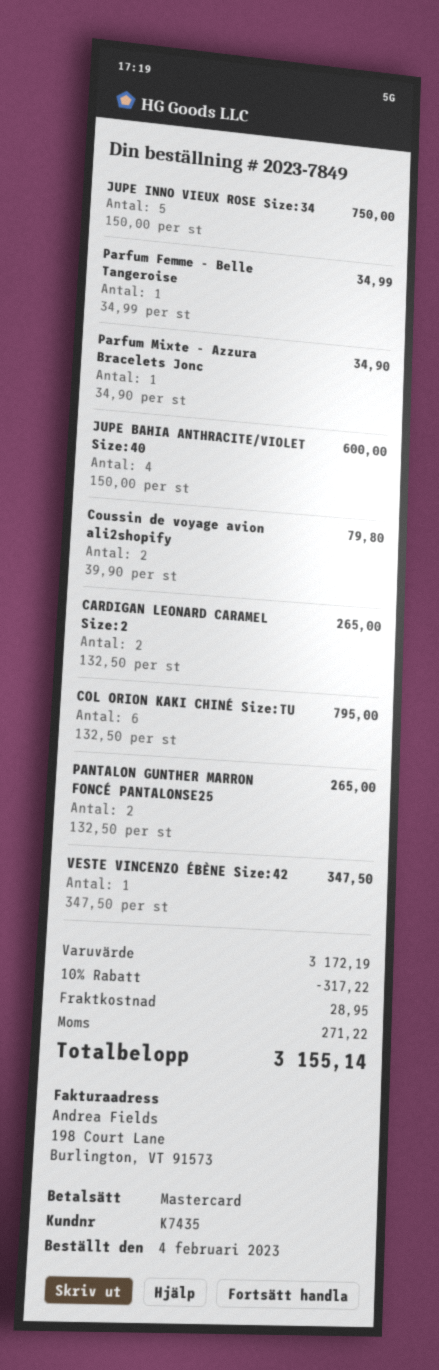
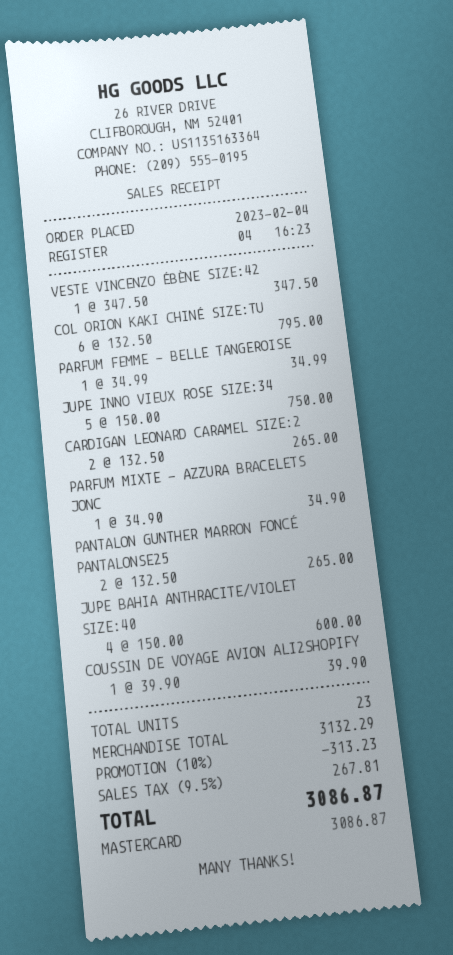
Coussin de voyage avion ali2shopify: 2 x 39.90 = 79.80 -> 1 x 39.90 = 39.90
subtotal: 3172.19 -> 3132.29
discount: 10% = 317.22 -> 10% = 313.23
shipping: 28.95 -> none
tax: 271.22 -> 267.81
total: 3155.14 -> 3086.87

